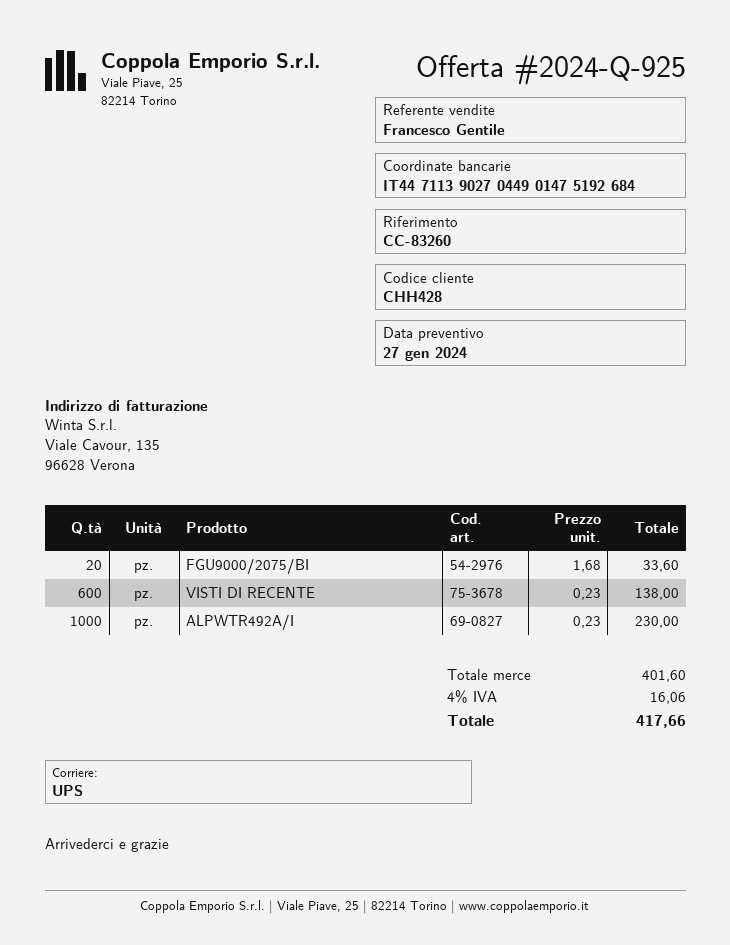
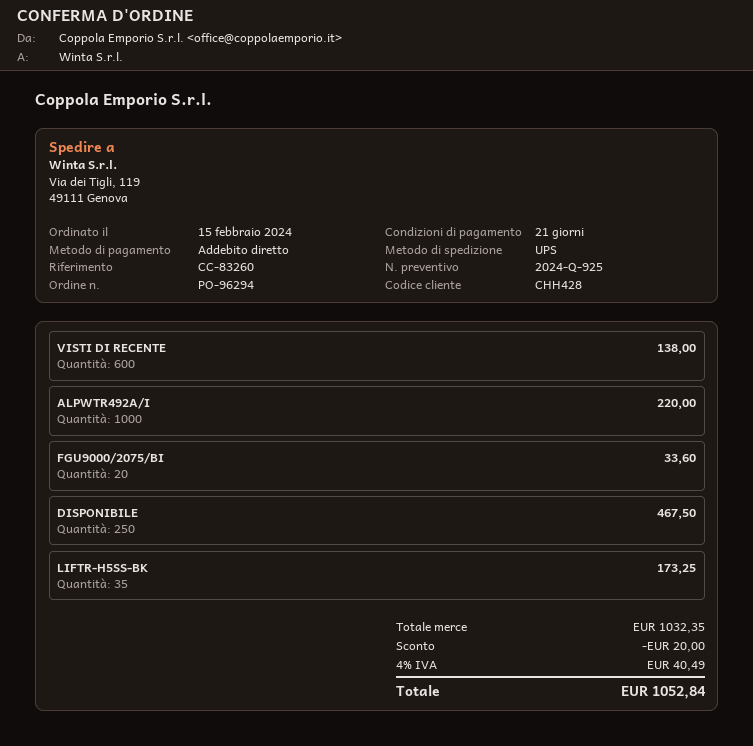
ALPWTR492A/I: 1000 for 230.00 -> 1000 for 220.00
DISPONIBILE: none -> 250 for 467.50
LIFTR-H5SS-BK: none -> 35 for 173.25
subtotal: 401.60 -> 1032.35
discount: none -> 20.00
tax: 4% = 16.06 -> 4% = 40.49
total: 417.66 -> 1052.84

